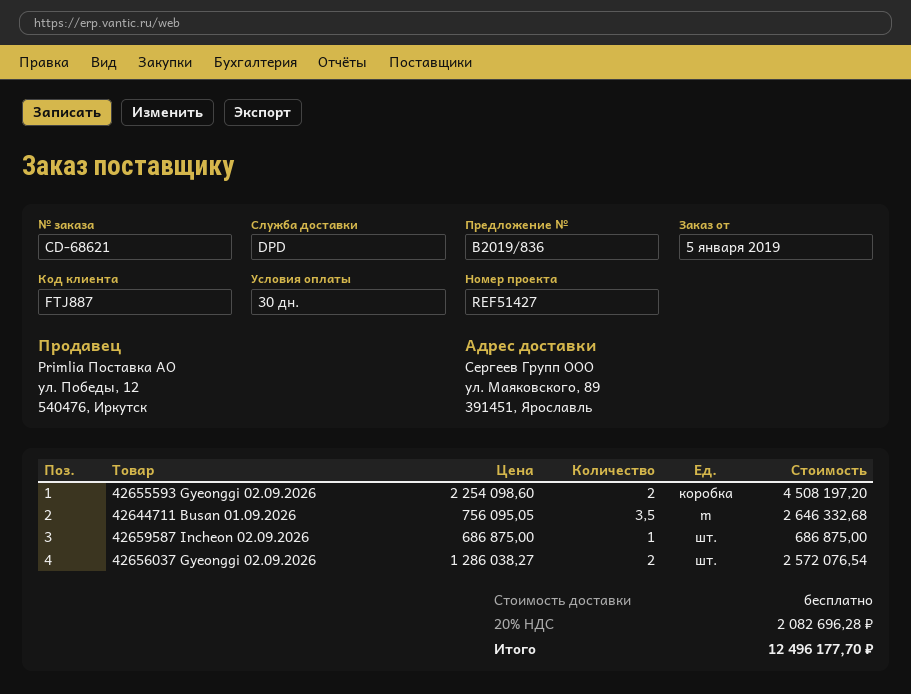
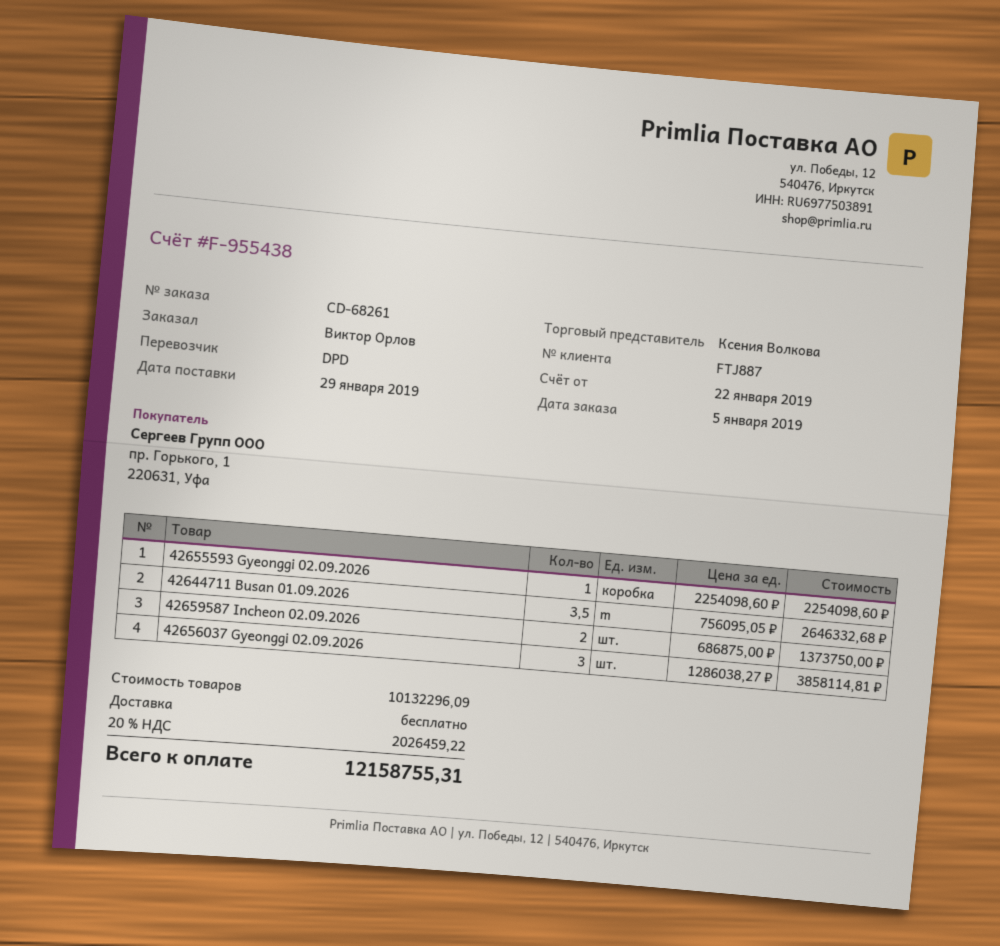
order number: CD-68621 -> CD-68261
42655593 Gyeonggi 02.09.2026: 2 x 2254098.60 = 4508197.20 -> 1 x 2254098.60 = 2254098.60
42659587 Incheon 02.09.2026: 1 x 686875.00 = 686875.00 -> 2 x 686875.00 = 1373750.00
42656037 Gyeonggi 02.09.2026: 2 x 1286038.27 = 2572076.54 -> 3 x 1286038.27 = 3858114.81
tax: 20% = 2082696.28 -> 20% = 2026459.22
total: 12496177.70 -> 12158755.31

